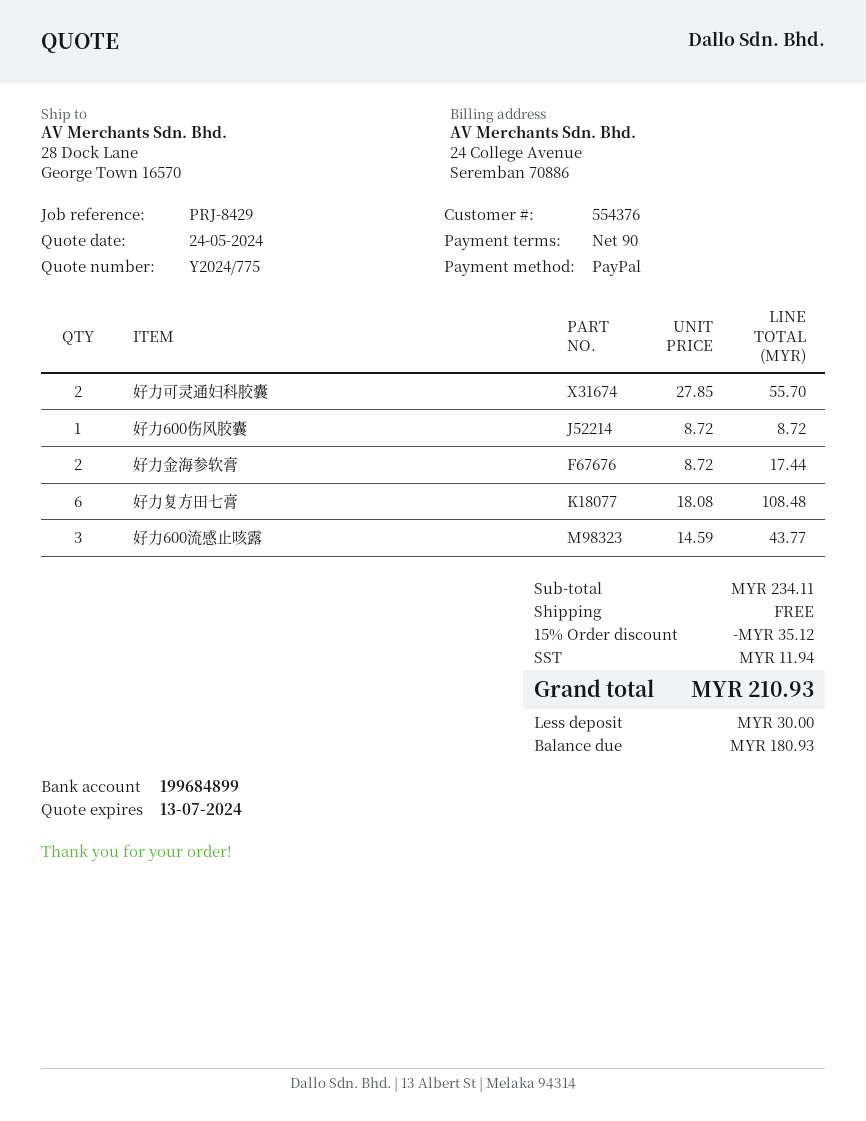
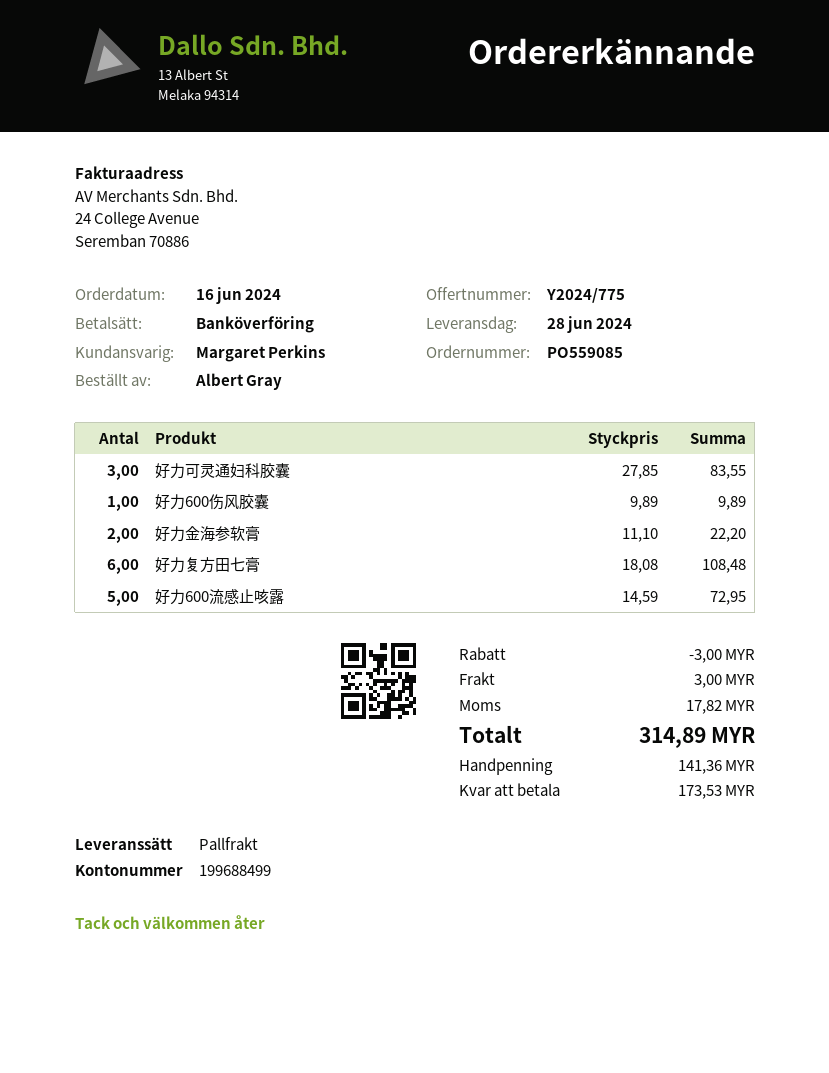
payment method: PayPal -> bank transfer
bank account: 199684899 -> 199688499
好力可灵通妇科胶囊: 2 x 27.85 = 55.70 -> 3 x 27.85 = 83.55
好力600伤风胶囊: 1 x 8.72 = 8.72 -> 1 x 9.89 = 9.89
好力金海参软膏: 2 x 8.72 = 17.44 -> 2 x 11.10 = 22.20
好力600流感止咳露: 3 x 14.59 = 43.77 -> 5 x 14.59 = 72.95
discount: 35.12 -> 3.00
shipping: 0.00 -> 3.00
tax: 11.94 -> 17.82
total: 210.93 -> 314.89
deposit: 30.00 -> 141.36
balance: 180.93 -> 173.53

